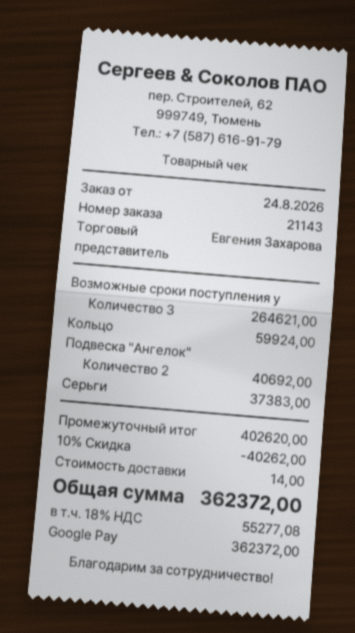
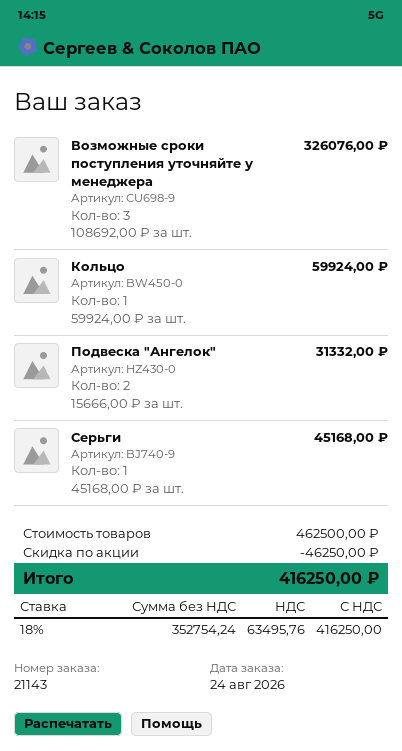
Возможные сроки поступления у: 3 for 264621.00 -> 3 for 326076.00
Подвеска "Ангелок": 2 for 40692.00 -> 2 for 31332.00
Серьги: 1 for 37383.00 -> 1 for 45168.00
subtotal: 402620.00 -> 462500.00
discount: 40262.00 -> 46250.00
shipping: 14.00 -> none
tax: 18% = 55277.08 -> 18% = 63495.76
total: 362372.00 -> 416250.00

